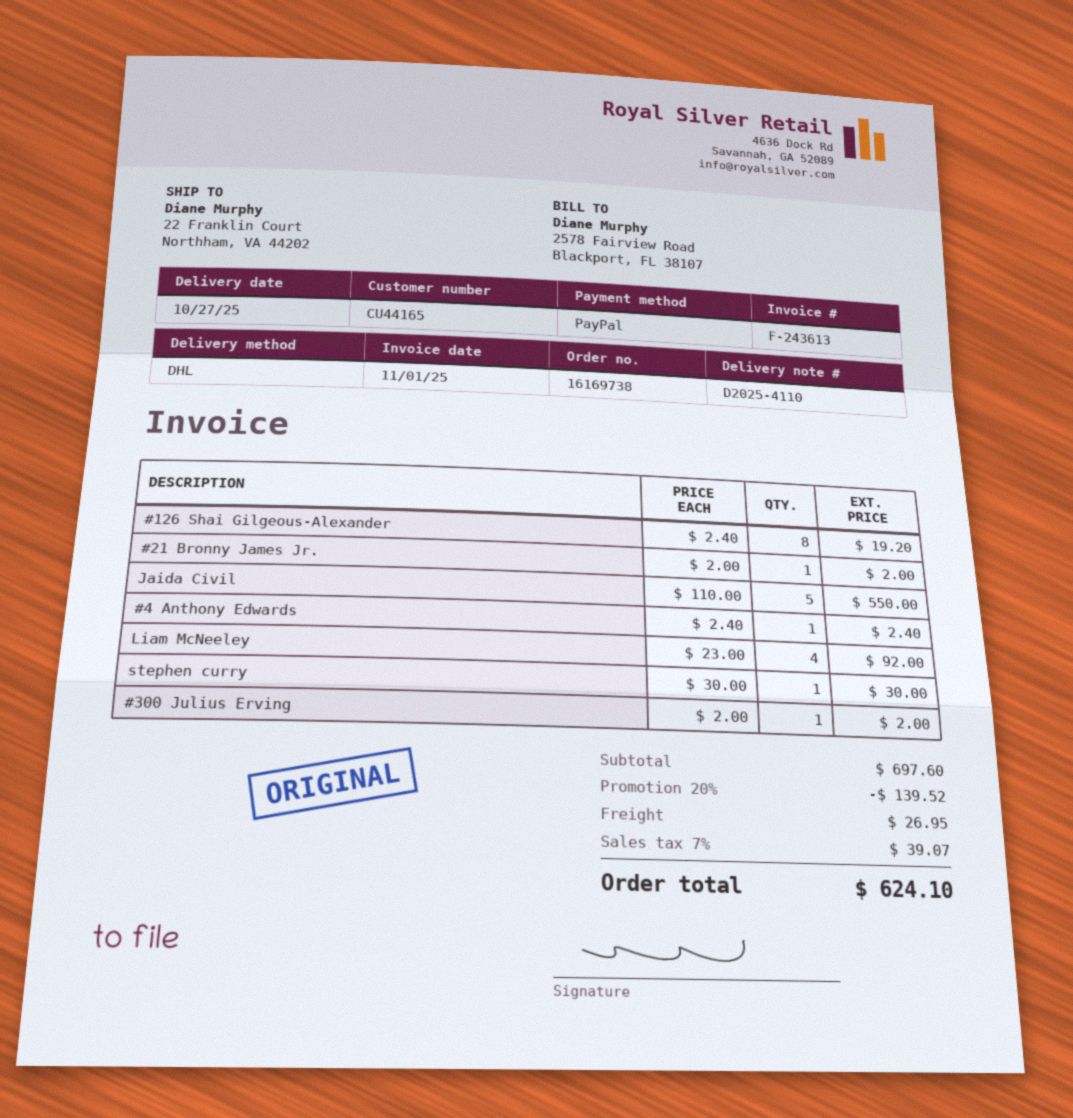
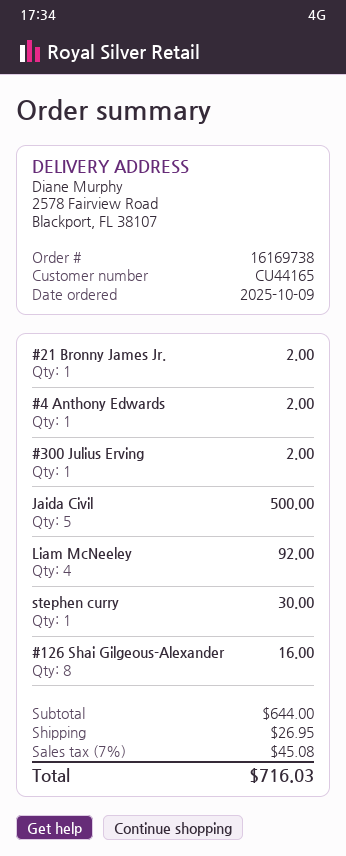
ship to: 22 Franklin Court, Northham, VA 44202 -> 2578 Fairview Road, Blackport, FL 38107
#126 Shai Gilgeous-Alexander: 8 for 19.20 -> 8 for 16.00
Jaida Civil: 5 for 550.00 -> 5 for 500.00
#4 Anthony Edwards: 1 for 2.40 -> 1 for 2.00
subtotal: 697.60 -> 644.00
discount: 20% = 139.52 -> none
tax: 7% = 39.07 -> 7% = 45.08
total: 624.10 -> 716.03

